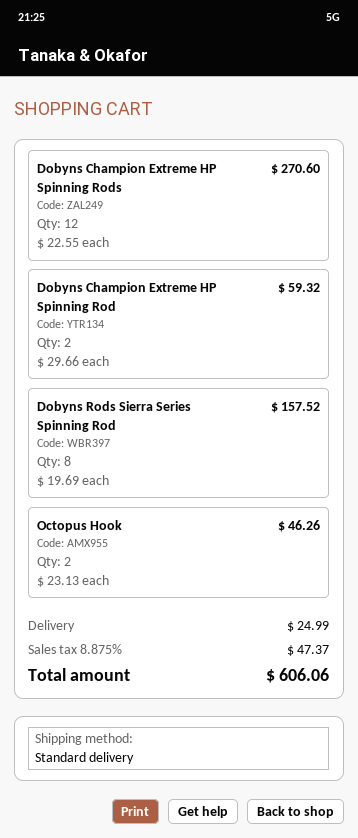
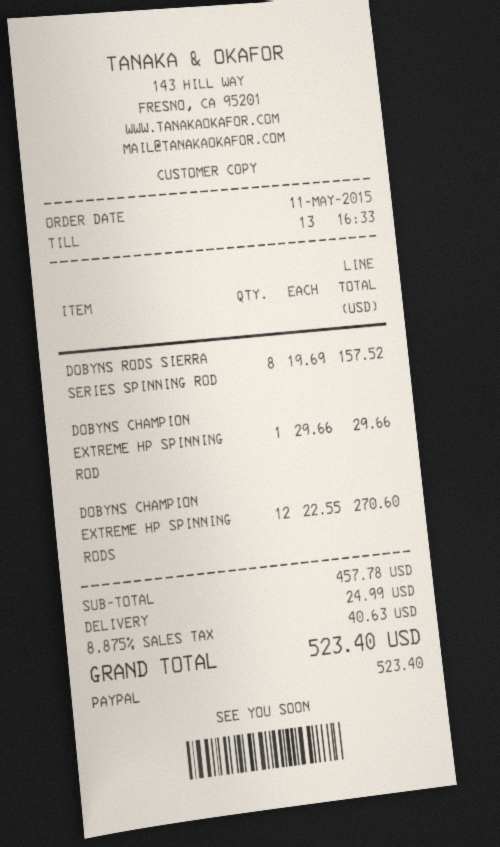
Dobyns Champion Extreme HP Spinning Rod: 2 x 29.66 = 59.32 -> 1 x 29.66 = 29.66
Octopus Hook: 2 x 23.13 = 46.26 -> none
tax: 8.875% = 47.37 -> 8.875% = 40.63
total: 606.06 -> 523.40

